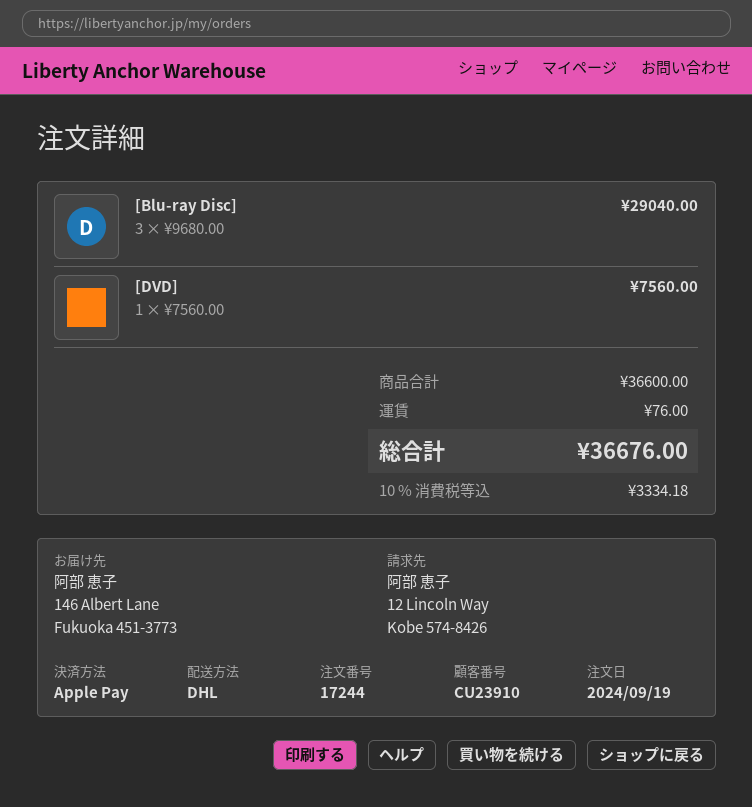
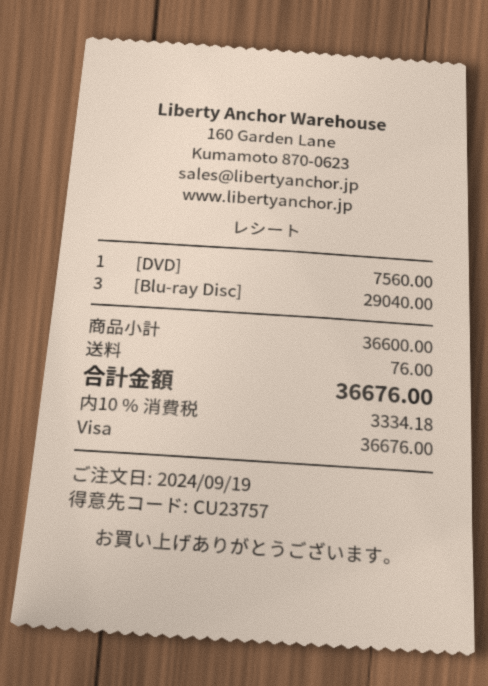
customer number: CU23910 -> CU23757
payment method: Apple Pay -> Visa

